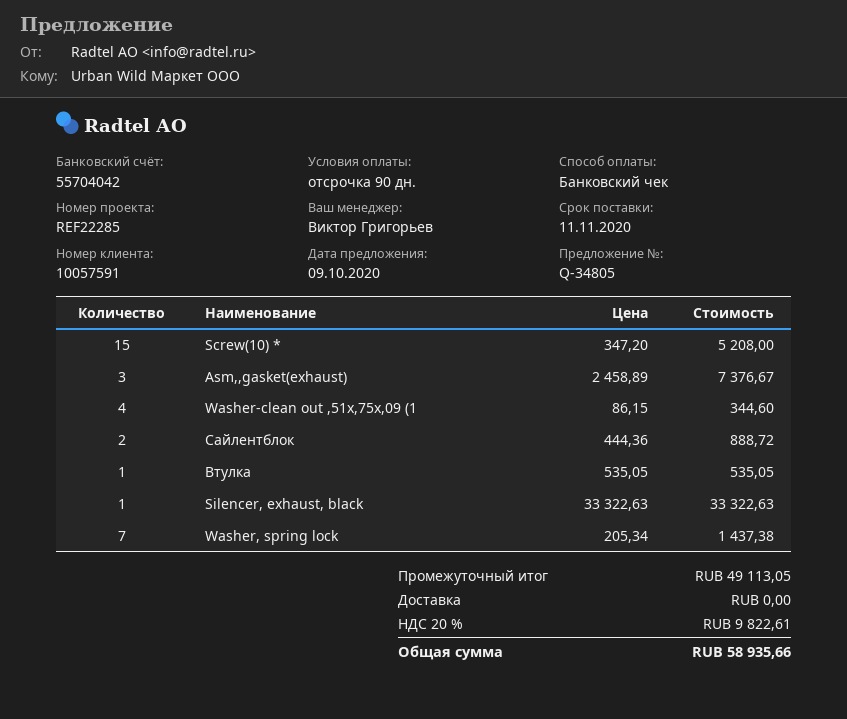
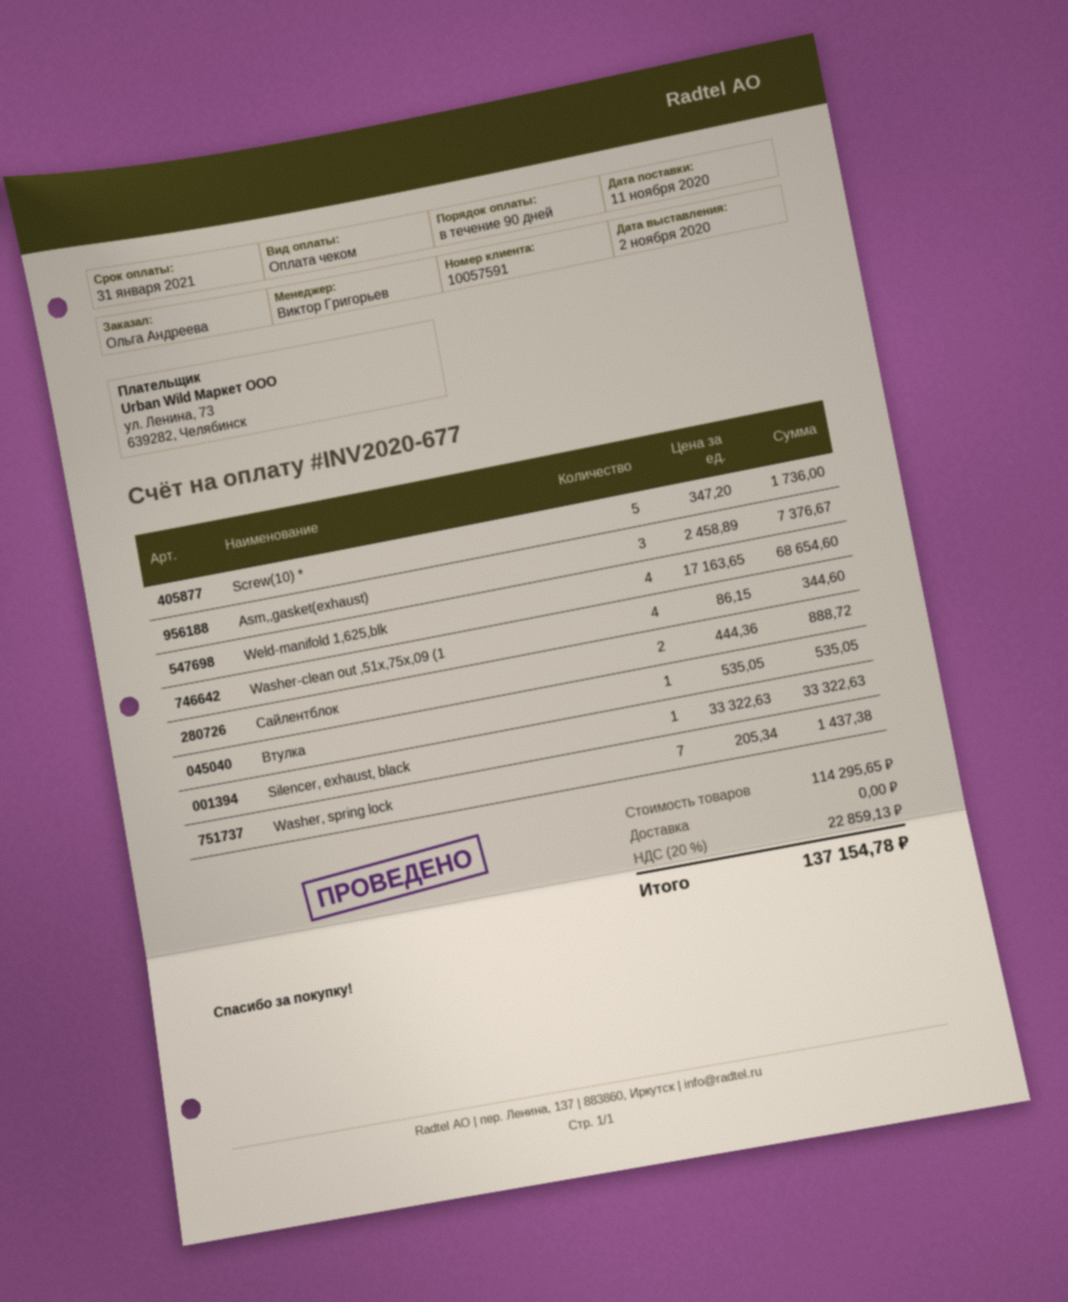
Screw(10) *: 15 x 347.20 = 5208.00 -> 5 x 347.20 = 1736.00
Weld-manifold 1,625,blk: none -> 4 x 17163.65 = 68654.60
subtotal: 49113.05 -> 114295.65
tax: 20% = 9822.61 -> 20% = 22859.13
total: 58935.66 -> 137154.78

